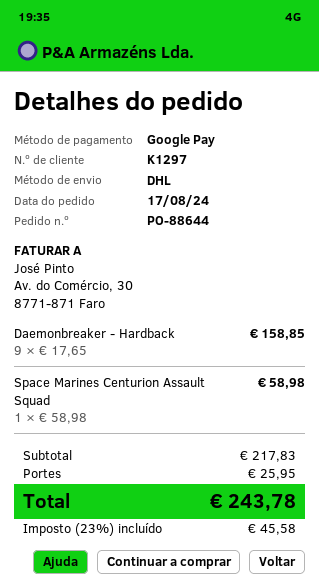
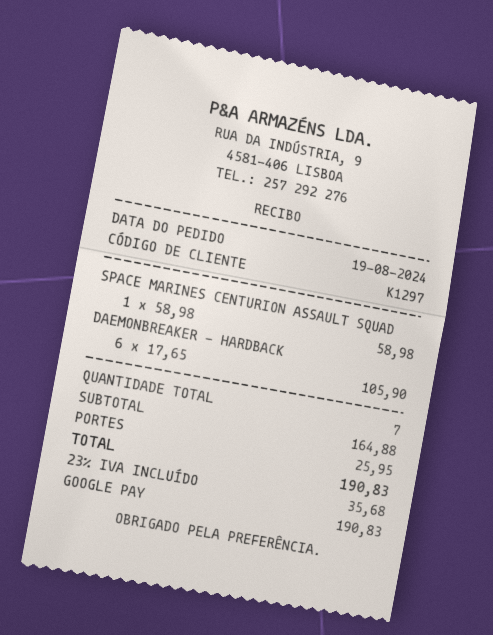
order date: 2024-08-17 -> 2024-08-19
Daemonbreaker - Hardback: 9 x 17.65 = 158.85 -> 6 x 17.65 = 105.90
subtotal: 217.83 -> 164.88
tax: 23% = 45.58 -> 23% = 35.68
total: 243.78 -> 190.83

